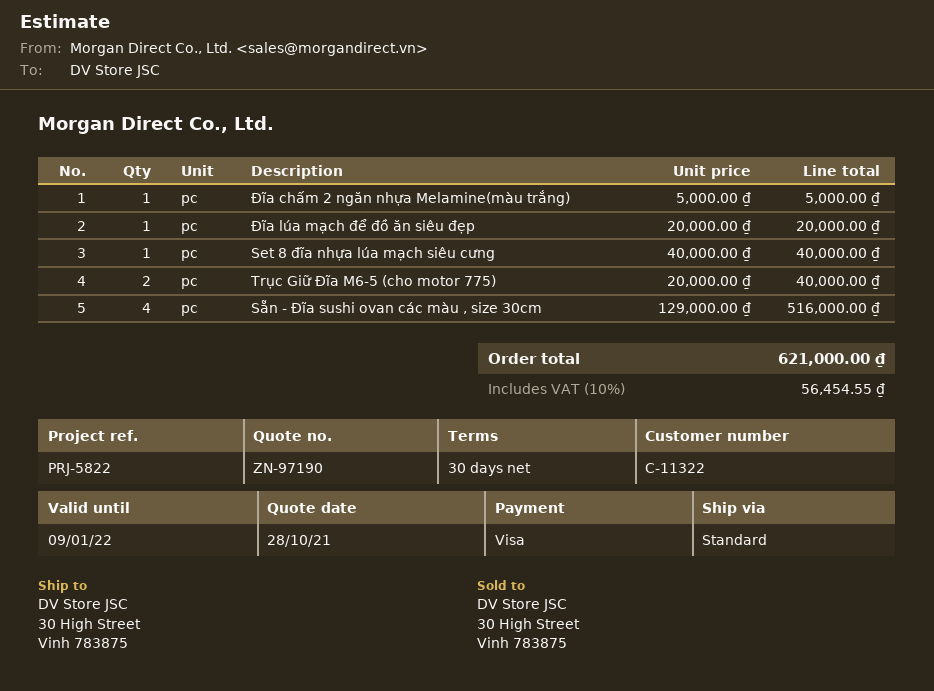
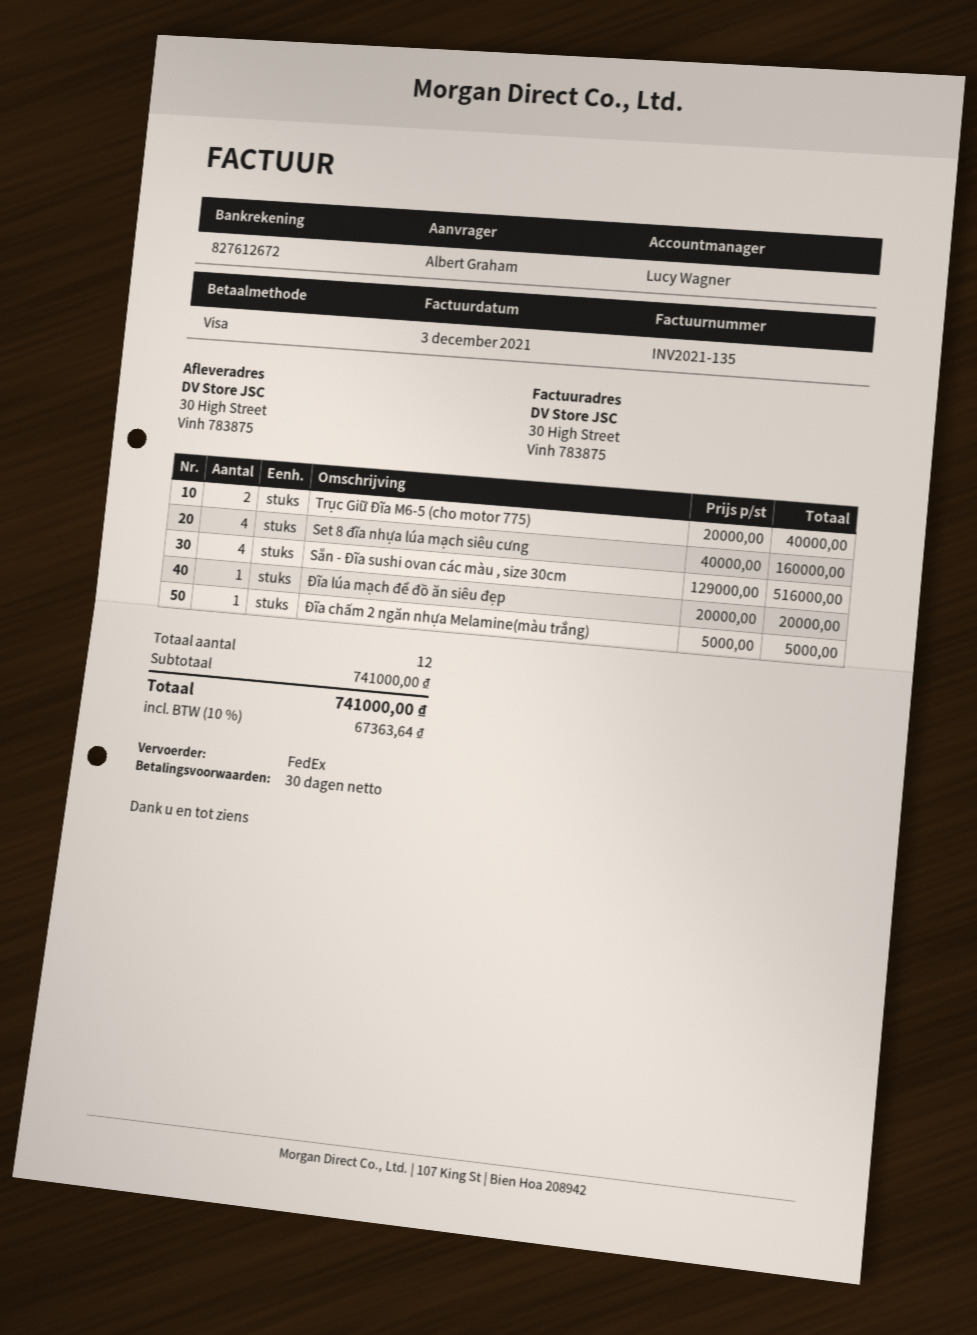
shipping method: standard -> FedEx
Set 8 đĩa nhựa lúa mạch siêu cưng: 1 x 40000.00 = 40000.00 -> 4 x 40000.00 = 160000.00
tax: 10% = 56454.55 -> 10% = 67363.64
total: 621000.00 -> 741000.00

